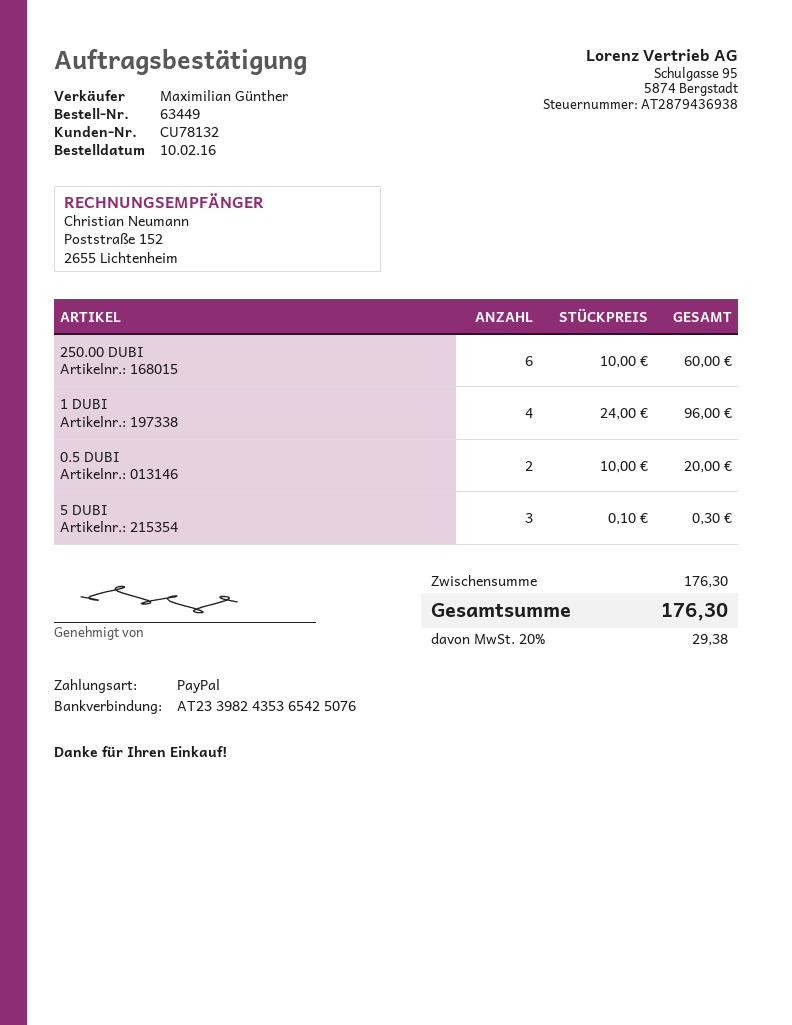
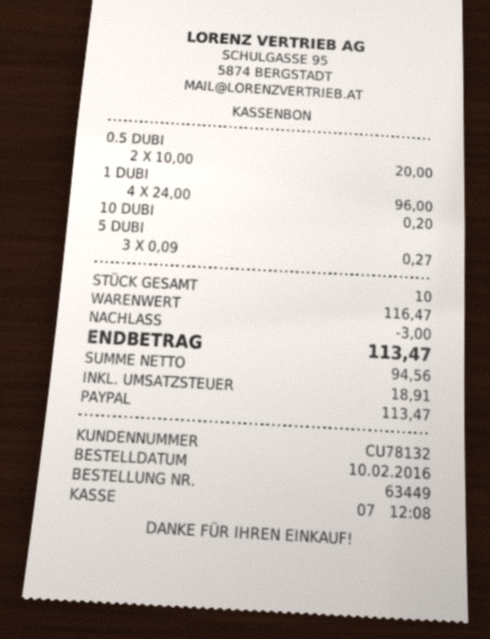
250.00 DUBI: 6 x 10.00 = 60.00 -> none
5 DUBI: 3 x 0.10 = 0.30 -> 3 x 0.09 = 0.27
10 DUBI: none -> 1 x 0.20 = 0.20
subtotal: 176.30 -> 116.47
discount: none -> 3.00
tax: 29.38 -> 18.91
total: 176.30 -> 113.47

